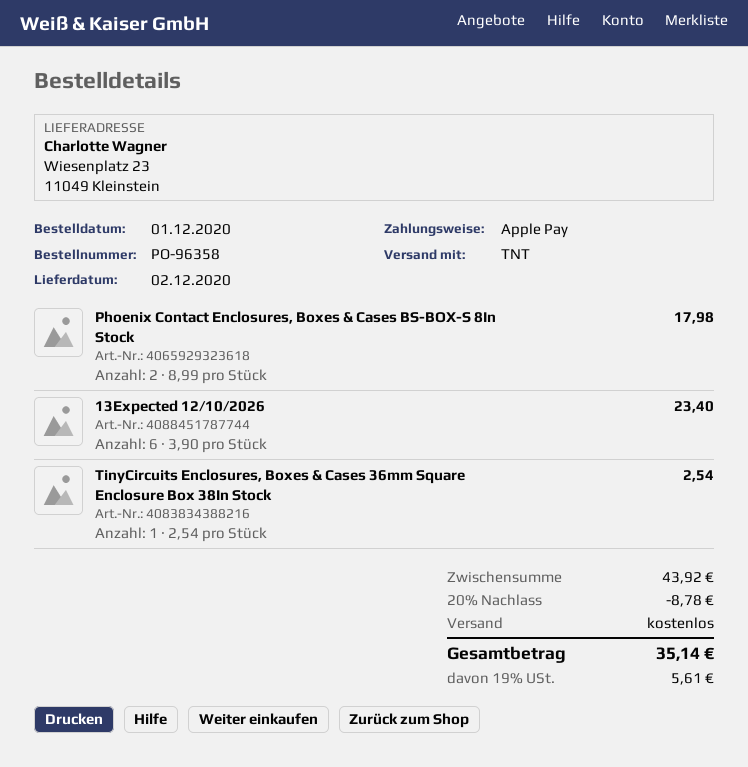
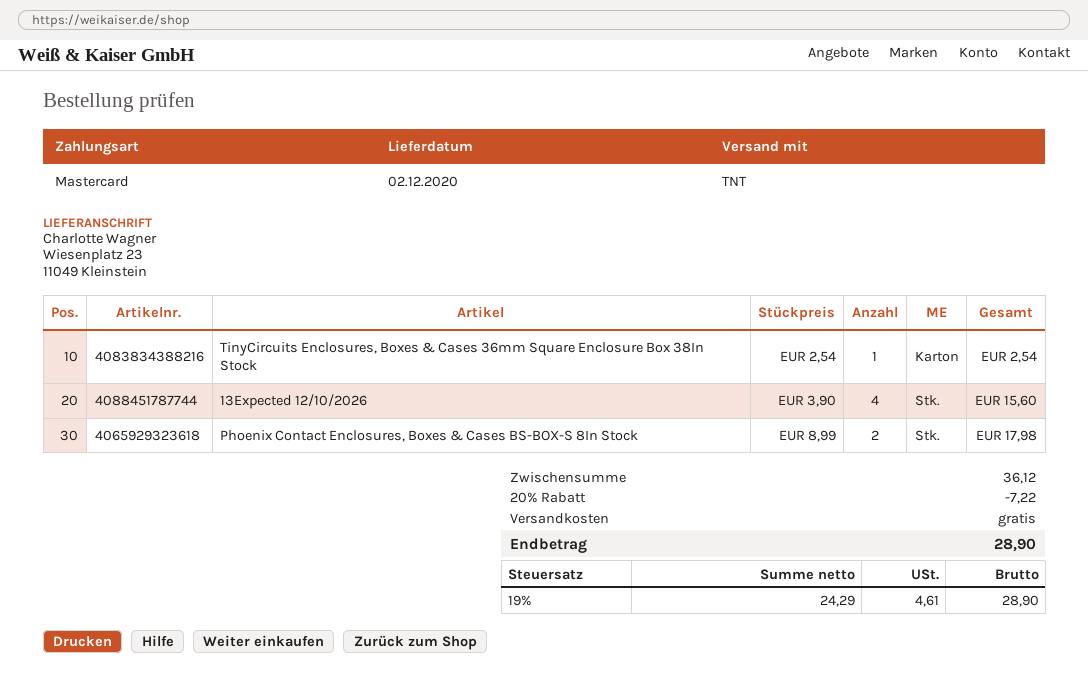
payment method: Apple Pay -> Mastercard
13Expected 12/10/2026: 6 x 3.90 = 23.40 -> 4 x 3.90 = 15.60
subtotal: 43.92 -> 36.12
discount: 20% = 8.78 -> 20% = 7.22
tax: 19% = 5.61 -> 19% = 4.61
total: 35.14 -> 28.90

